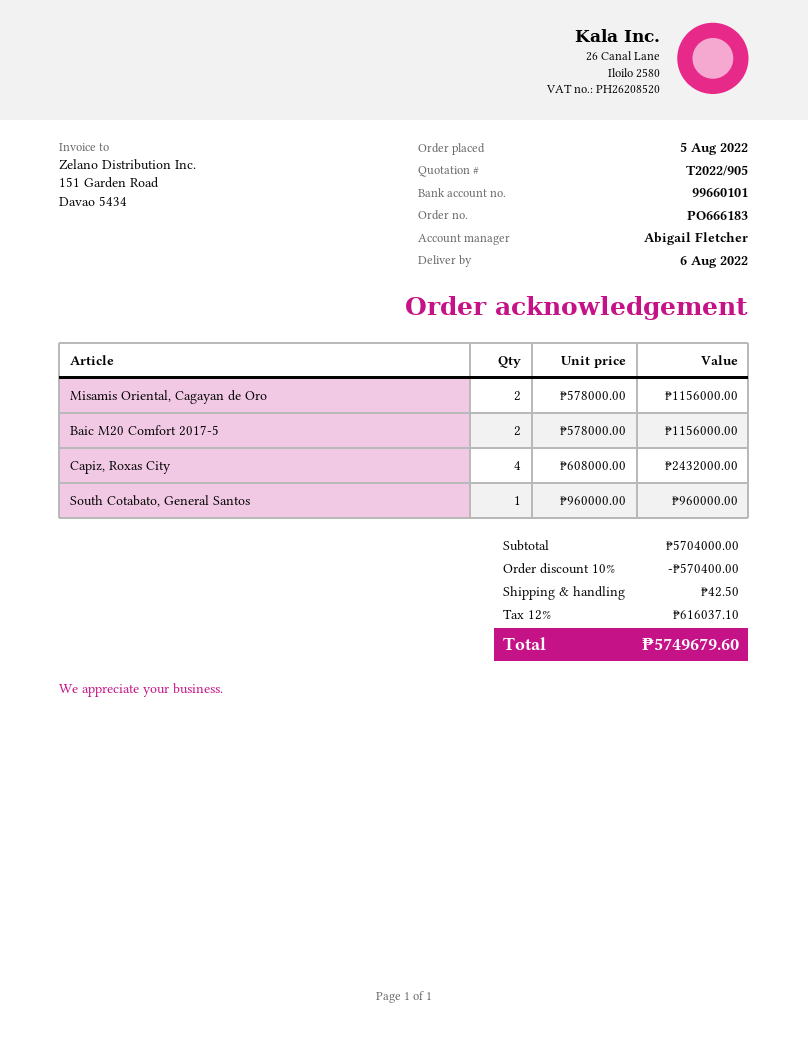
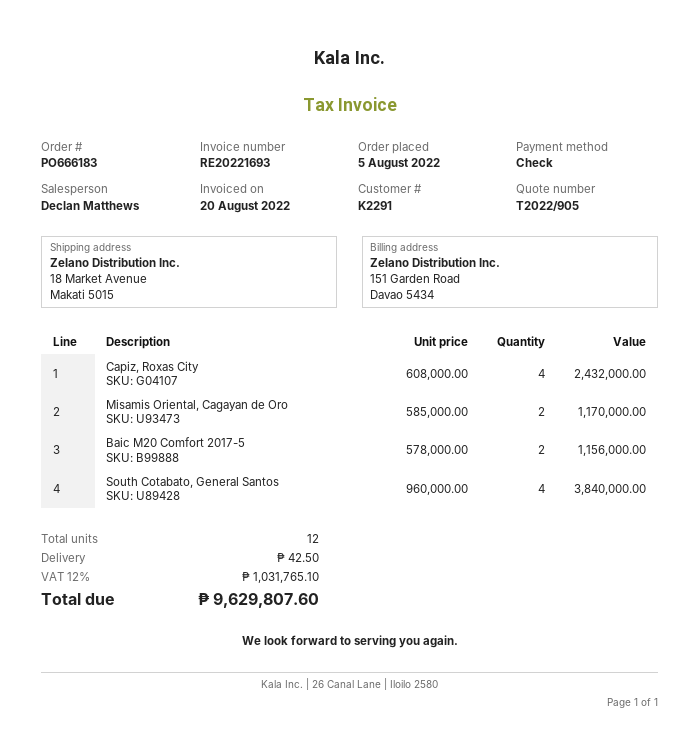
sales rep: Abigail Fletcher -> Declan Matthews
Misamis Oriental, Cagayan de Oro: 2 x 578000.00 = 1156000.00 -> 2 x 585000.00 = 1170000.00
South Cotabato, General Santos: 1 x 960000.00 = 960000.00 -> 4 x 960000.00 = 3840000.00
discount: 10% = 570400.00 -> none
tax: 12% = 616037.10 -> 12% = 1031765.10
total: 5749679.60 -> 9629807.60

